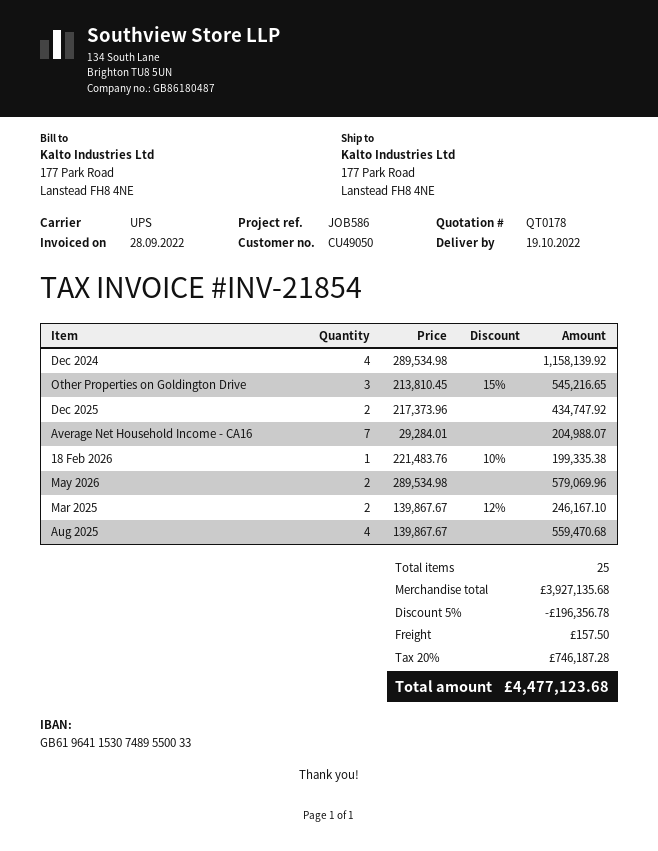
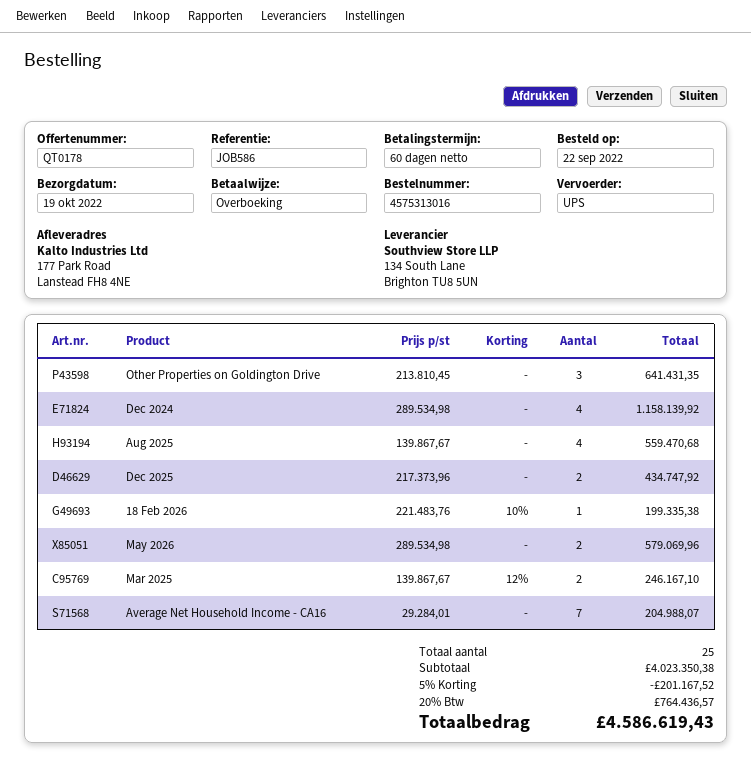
Other Properties on Goldington Drive: 3 x 213810.45 - 15% = 545216.65 -> 3 x 213810.45 = 641431.35
subtotal: 3927135.68 -> 4023350.38
discount: 5% = 196356.78 -> 5% = 201167.52
shipping: 157.50 -> none
tax: 20% = 746187.28 -> 20% = 764436.57
total: 4477123.68 -> 4586619.43

